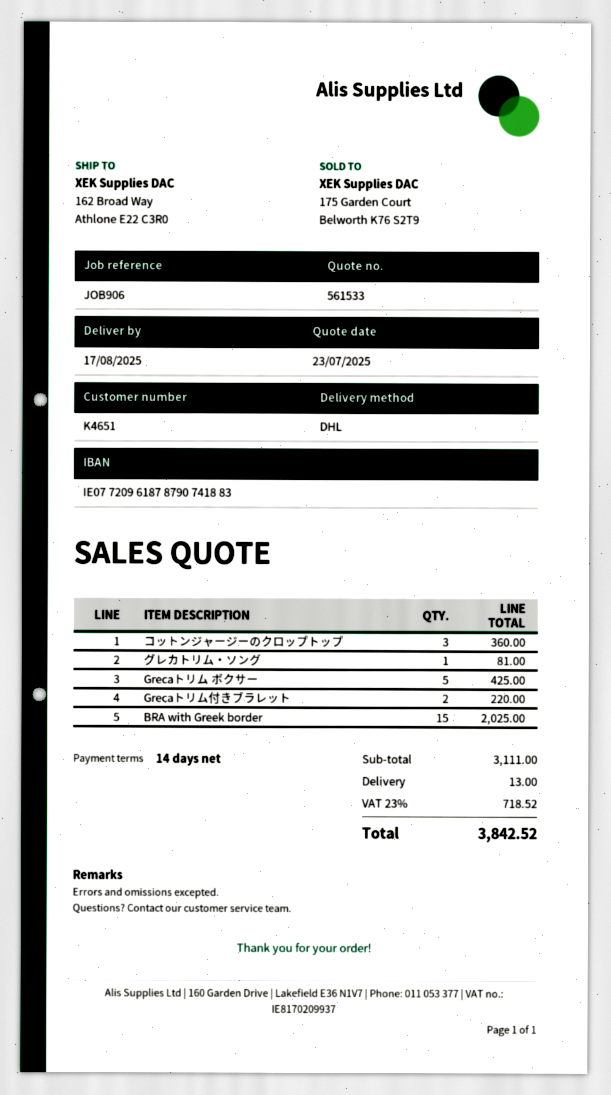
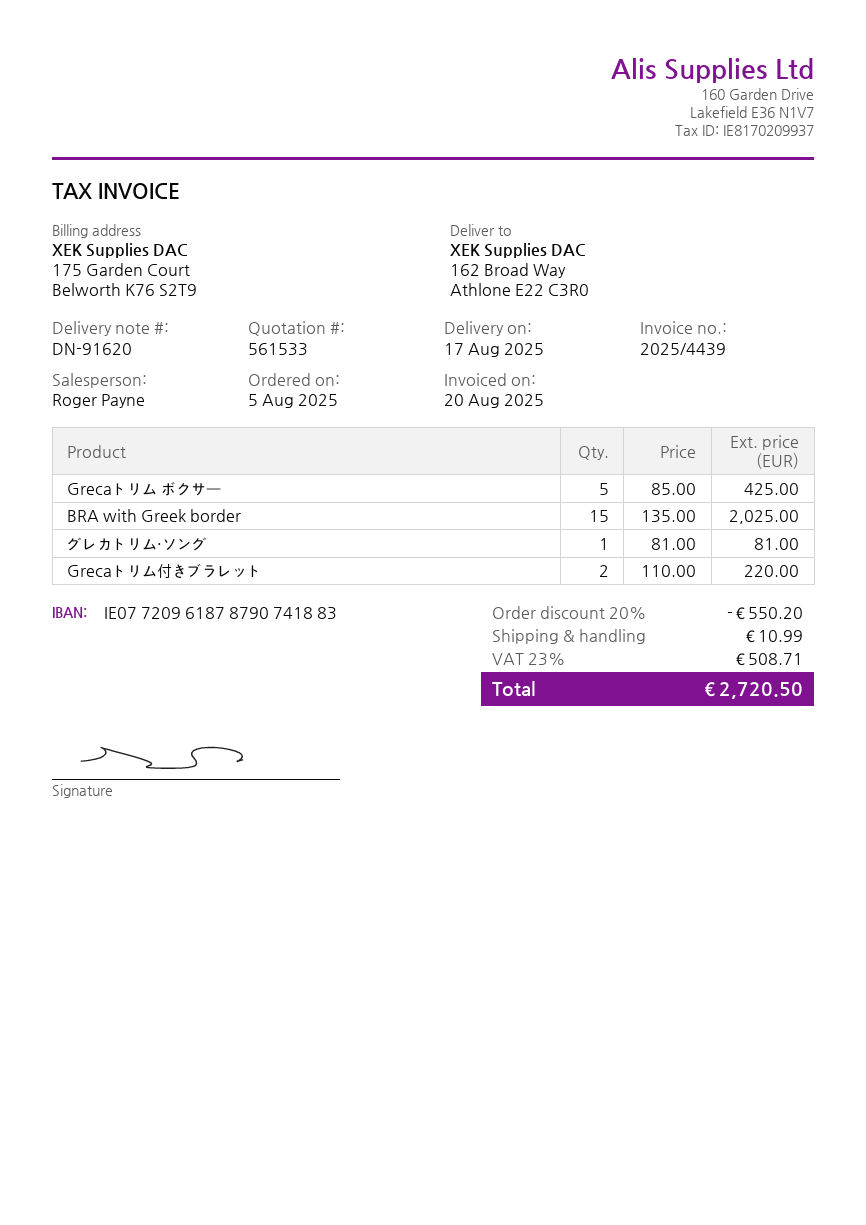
コットンジャージーのクロップトップ: 3 for 360.00 -> none
discount: none -> 20% = 550.20
shipping: 13.00 -> 10.99
tax: 23% = 718.52 -> 23% = 508.71
total: 3842.52 -> 2720.50

